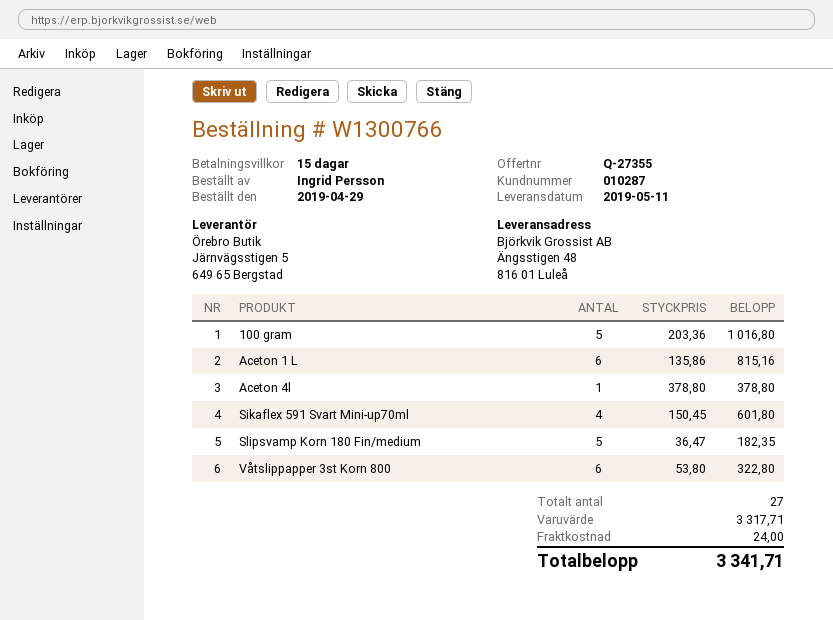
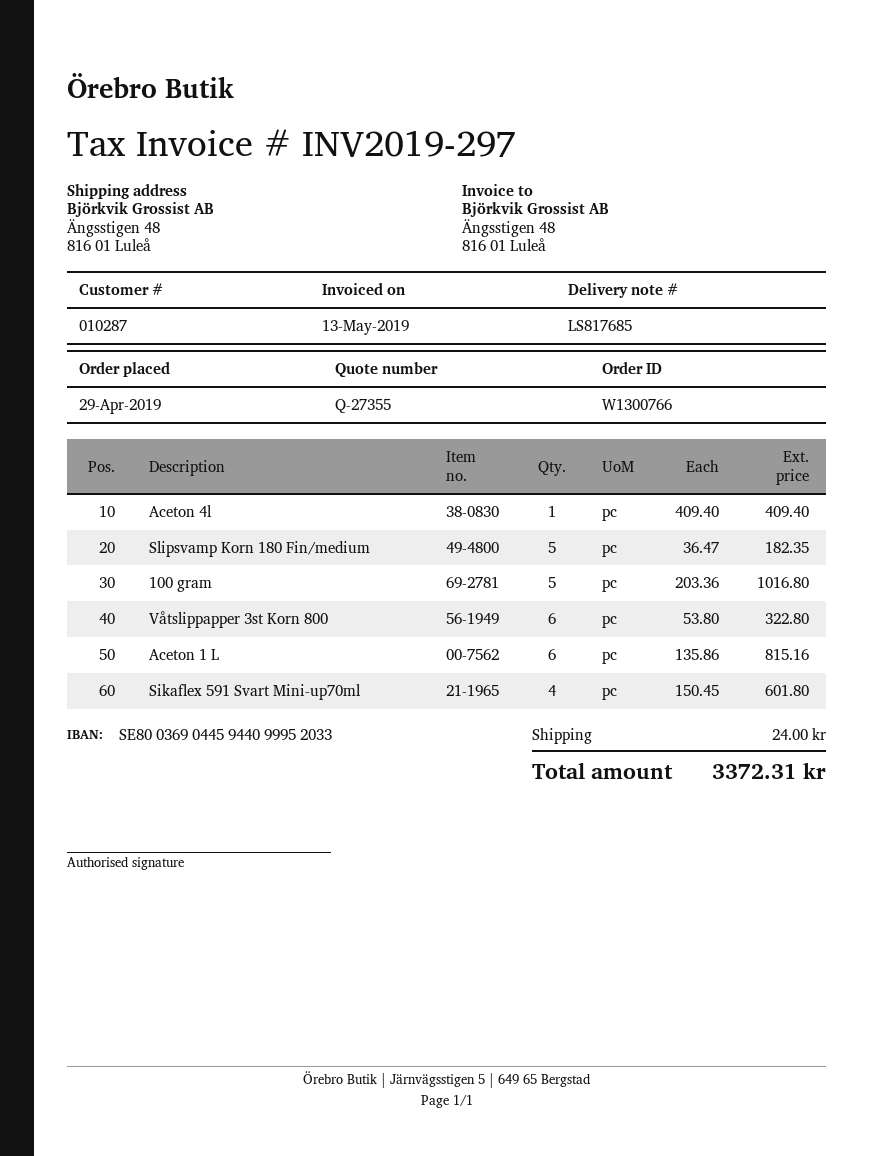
Aceton 4l: 1 x 378.80 = 378.80 -> 1 x 409.40 = 409.40
total: 3341.71 -> 3372.31

